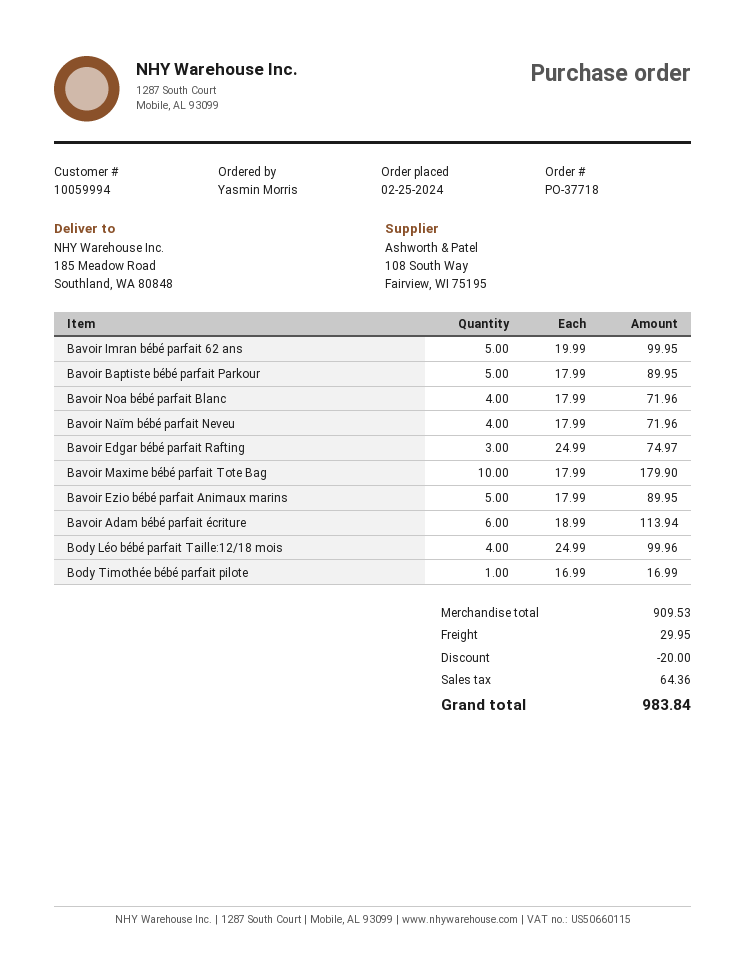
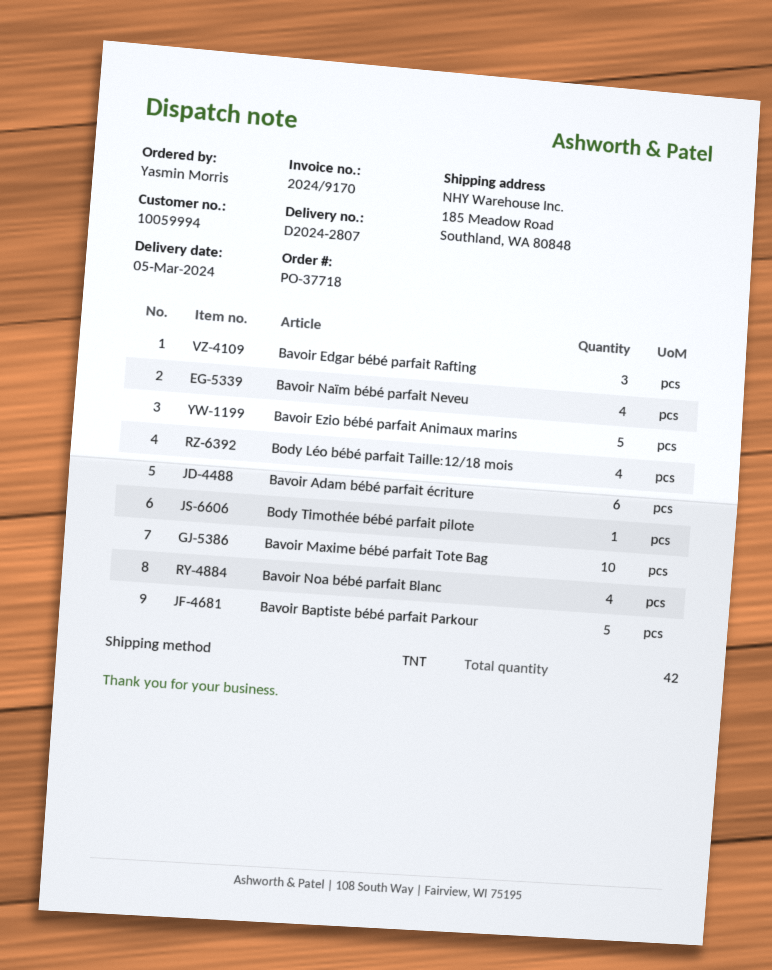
Bavoir Imran bébé parfait 62 ans: 5 -> none

